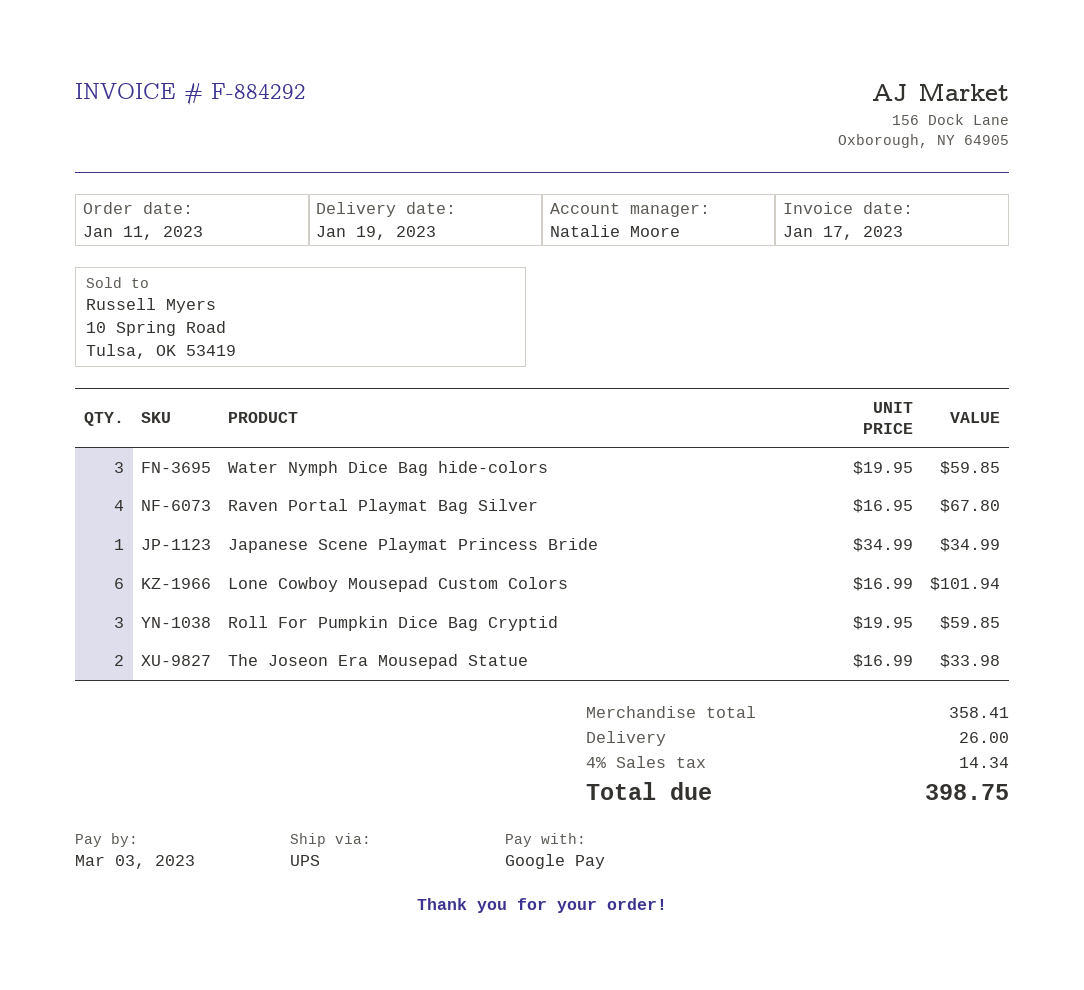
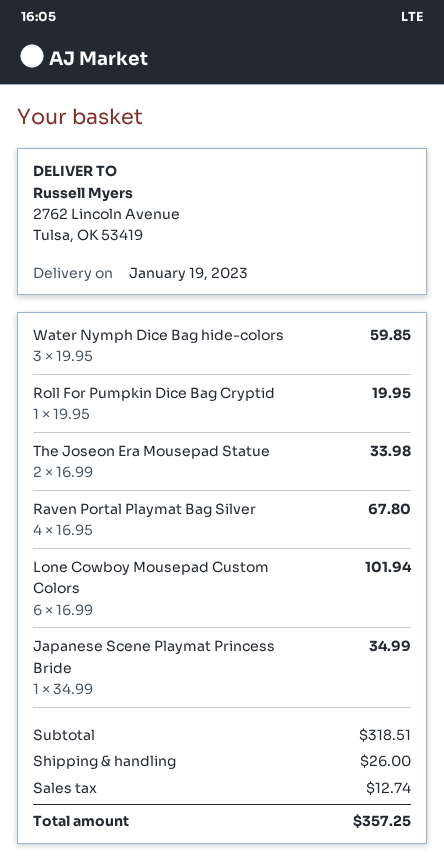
Roll For Pumpkin Dice Bag Cryptid: 3 x 19.95 = 59.85 -> 1 x 19.95 = 19.95
subtotal: 358.41 -> 318.51
tax: 14.34 -> 12.74
total: 398.75 -> 357.25

